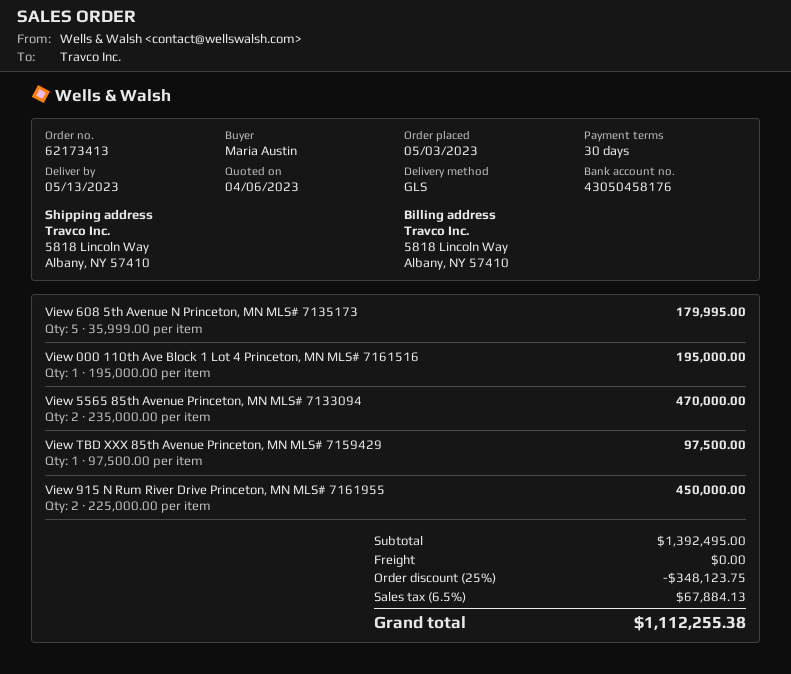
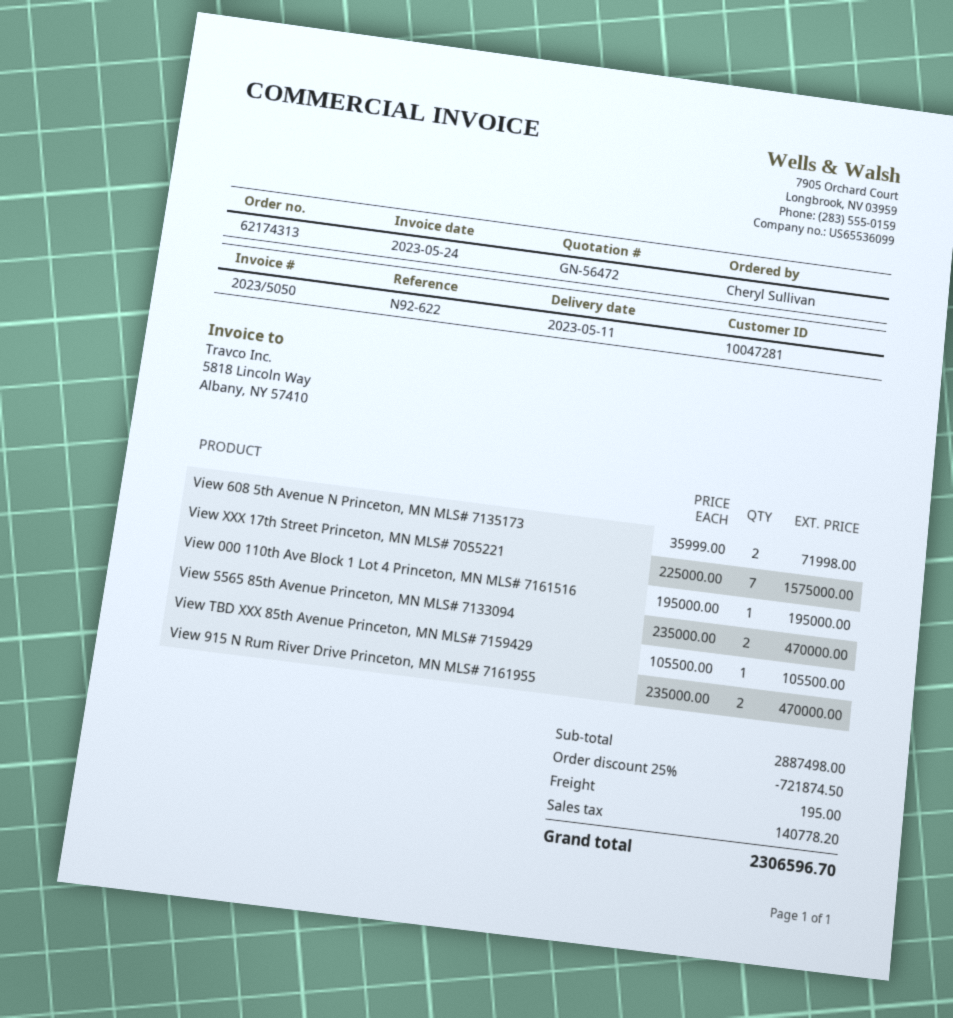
order number: 62173413 -> 62174313
delivery date: 2023-05-13 -> 2023-05-11
ordered by: Maria Austin -> Cheryl Sullivan
View 608 5th Avenue N Princeton, MN MLS# 7135173: 5 x 35999.00 = 179995.00 -> 2 x 35999.00 = 71998.00
View TBD XXX 85th Avenue Princeton, MN MLS# 7159429: 1 x 97500.00 = 97500.00 -> 1 x 105500.00 = 105500.00
View 915 N Rum River Drive Princeton, MN MLS# 7161955: 2 x 225000.00 = 450000.00 -> 2 x 235000.00 = 470000.00
View XXX 17th Street Princeton, MN MLS# 7055221: none -> 7 x 225000.00 = 1575000.00
subtotal: 1392495.00 -> 2887498.00
discount: 25% = 348123.75 -> 25% = 721874.50
shipping: 0.00 -> 195.00
tax: 67884.13 -> 140778.20
total: 1112255.38 -> 2306596.70

